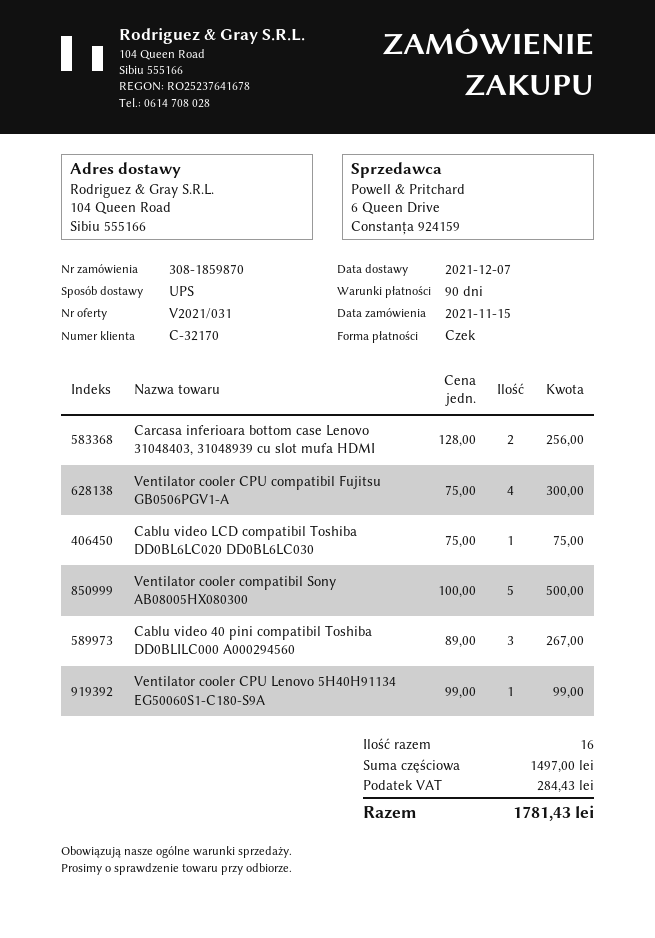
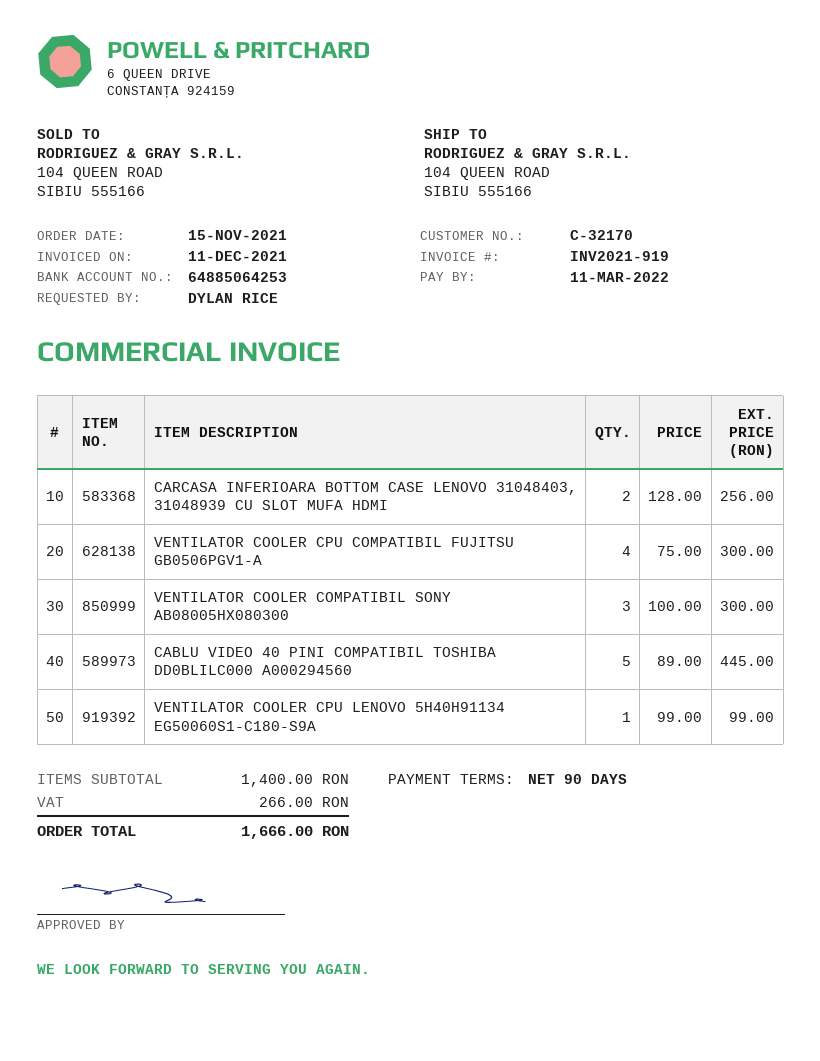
Cablu video LCD compatibil Toshiba DD0BL6LC020 DD0BL6LC030: 1 x 75.00 = 75.00 -> none
Ventilator cooler compatibil Sony AB08005HX080300: 5 x 100.00 = 500.00 -> 3 x 100.00 = 300.00
Cablu video 40 pini compatibil Toshiba DD0BLILC000 A000294560: 3 x 89.00 = 267.00 -> 5 x 89.00 = 445.00
subtotal: 1497.00 -> 1400.00
tax: 284.43 -> 266.00
total: 1781.43 -> 1666.00

